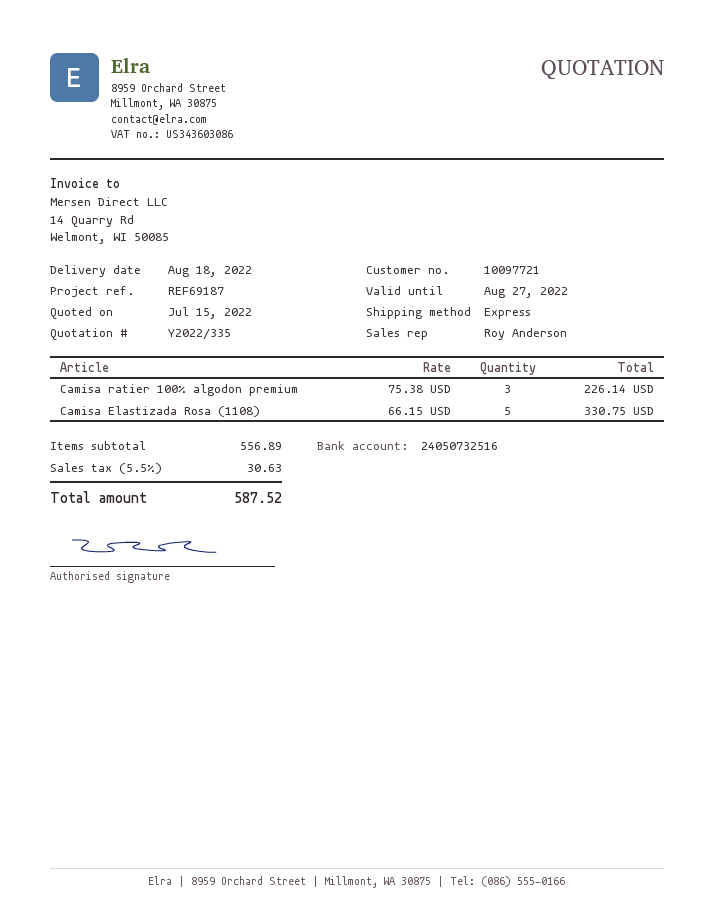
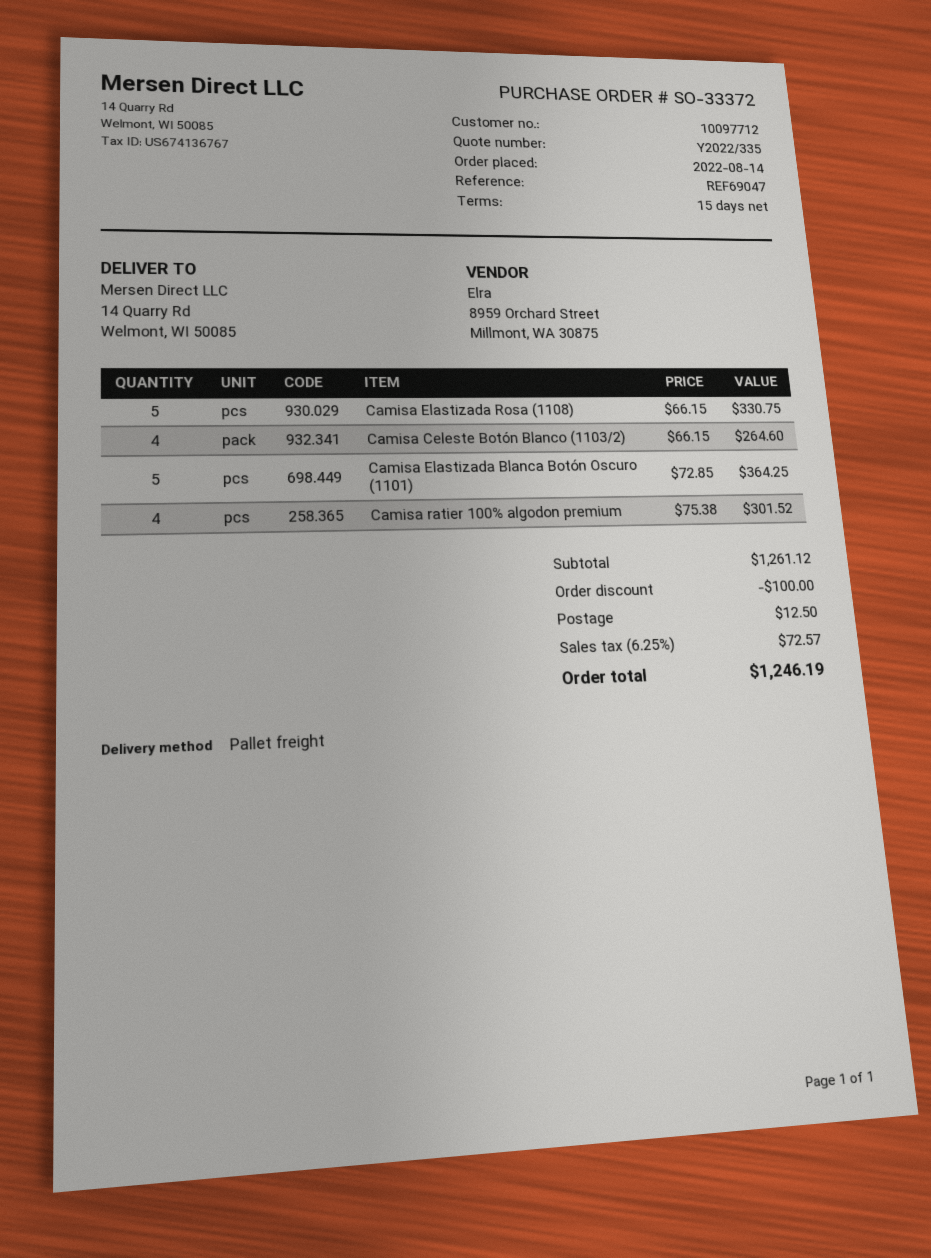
customer number: 10097721 -> 10097712
reference: REF69187 -> REF69047
shipping method: express -> pallet freight
Camisa ratier 100% algodon premium: 3 x 75.38 = 226.14 -> 4 x 75.38 = 301.52
Camisa Celeste Botón Blanco (1103/2): none -> 4 x 66.15 = 264.60
Camisa Elastizada Blanca Botón Oscuro (1101): none -> 5 x 72.85 = 364.25
subtotal: 556.89 -> 1261.12
discount: none -> 100.00
shipping: none -> 12.50
tax: 5.5% = 30.63 -> 6.25% = 72.57
total: 587.52 -> 1246.19

